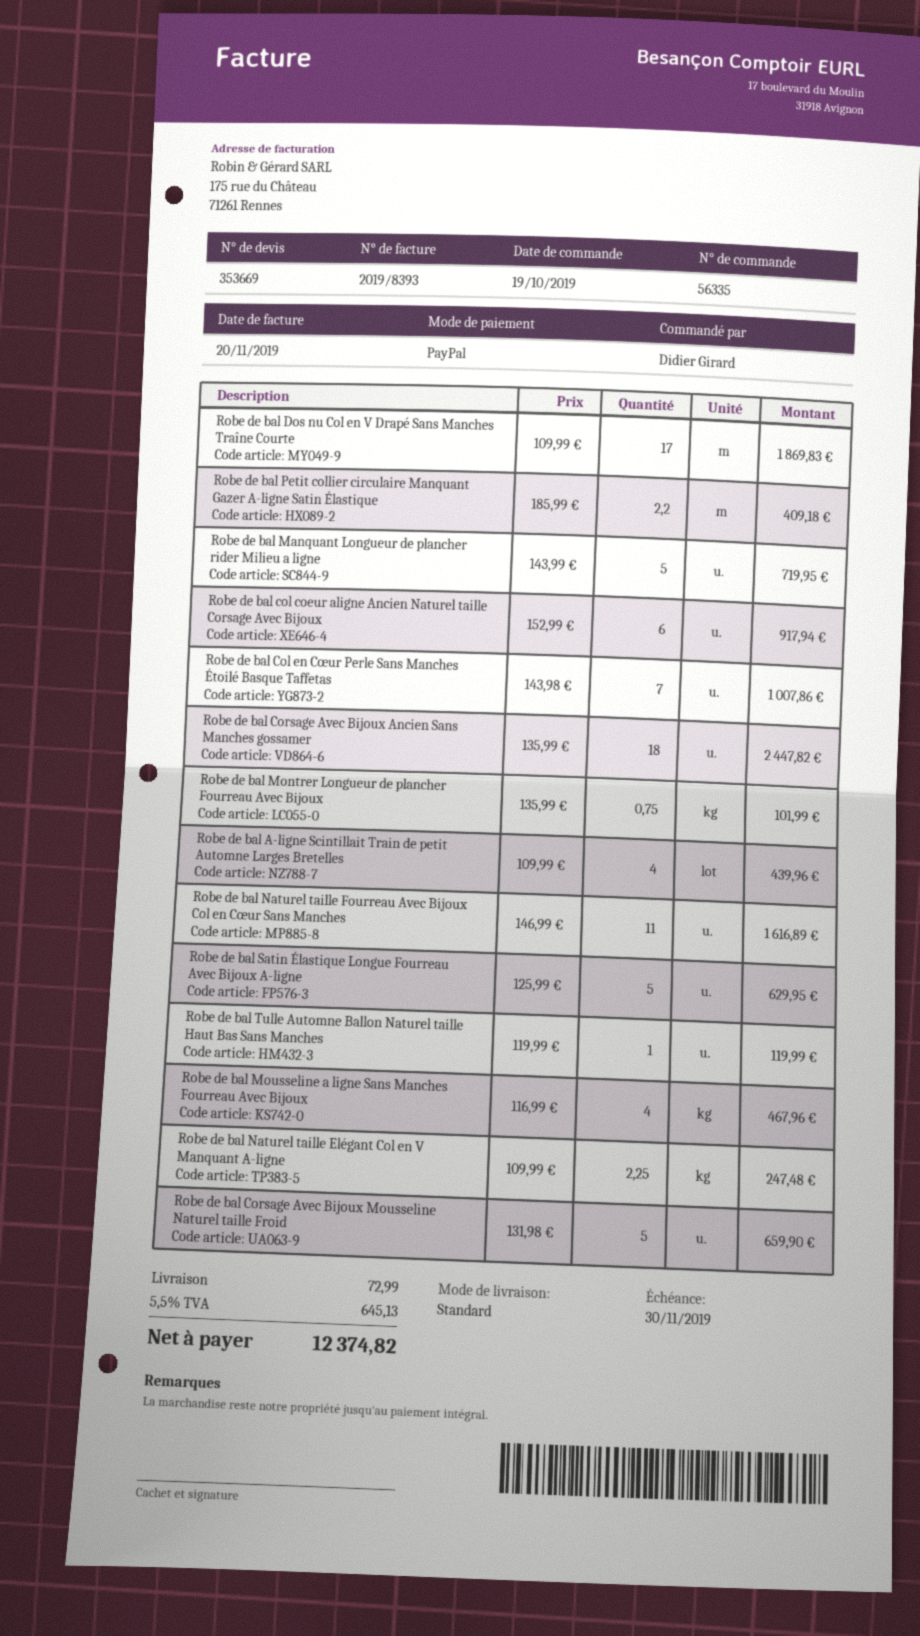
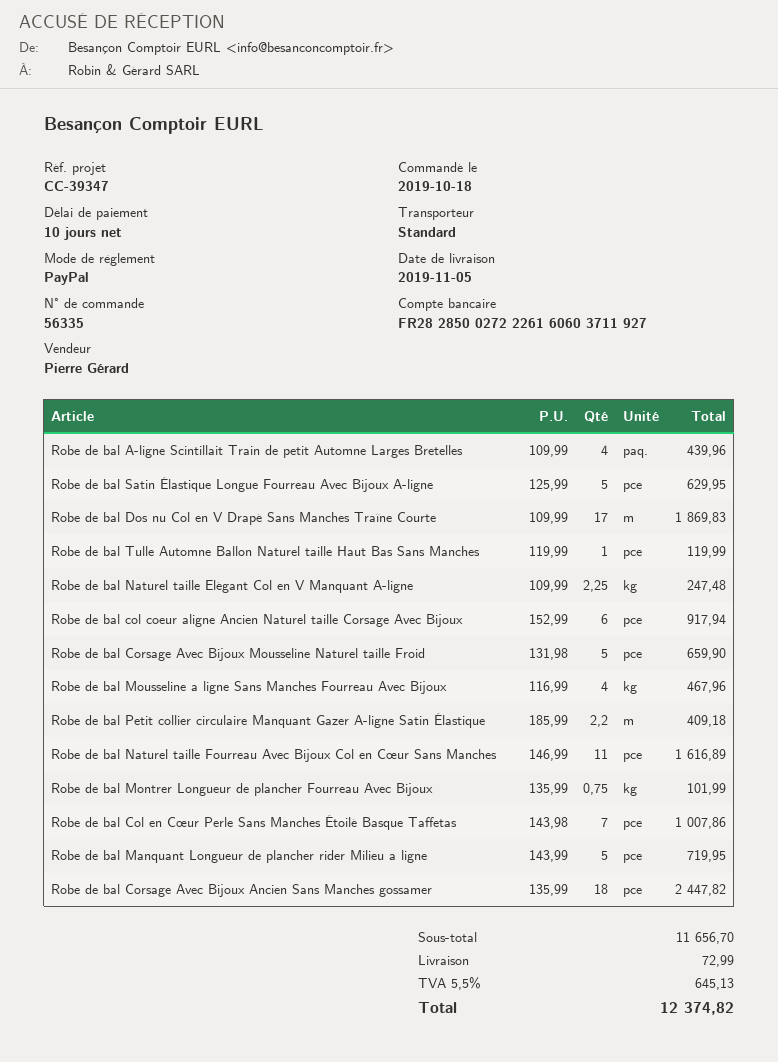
order date: 2019-10-19 -> 2019-10-18

